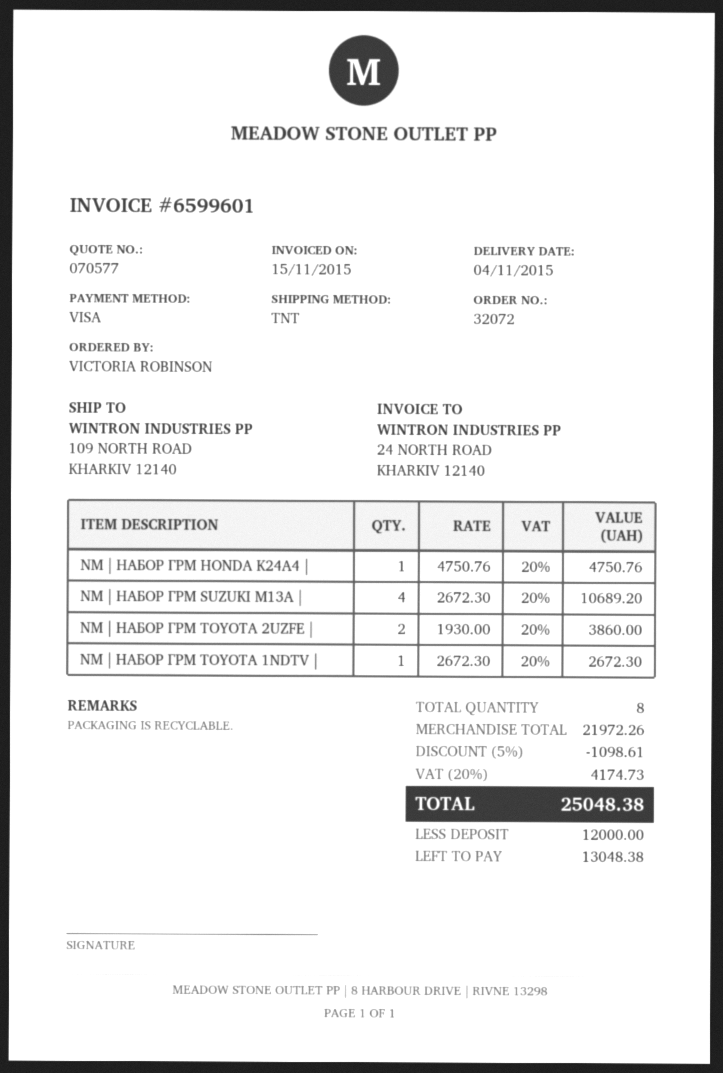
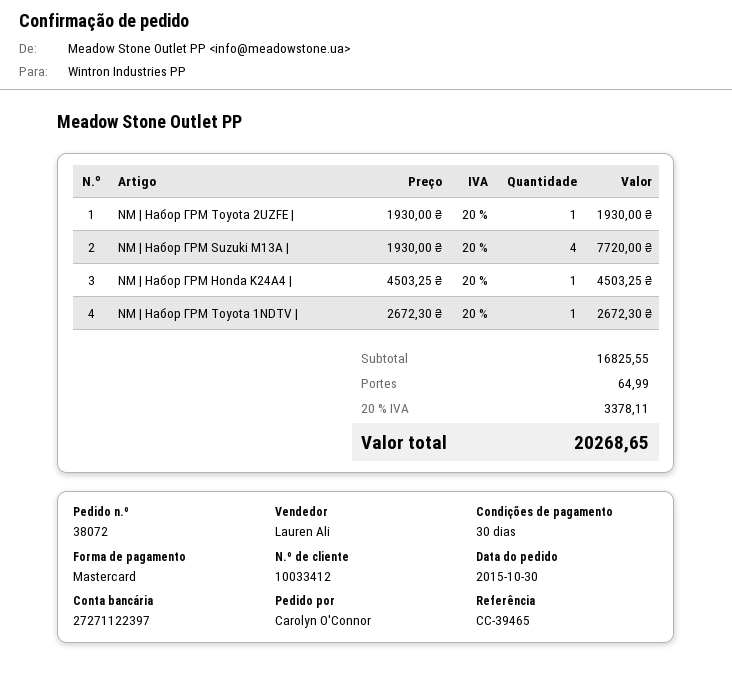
order number: 32072 -> 38072
ordered by: VICTORIA ROBINSON -> Carolyn O'Connor
payment method: Visa -> Mastercard
NM | НАБОР ГРМ HONDA K24A4 |: 1 x 4750.76 = 4750.76 -> 1 x 4503.25 = 4503.25
NM | НАБОР ГРМ SUZUKI M13A |: 4 x 2672.30 = 10689.20 -> 4 x 1930.00 = 7720.00
NM | НАБОР ГРМ TOYOTA 2UZFE |: 2 x 1930.00 = 3860.00 -> 1 x 1930.00 = 1930.00
subtotal: 21972.26 -> 16825.55
discount: 5% = 1098.61 -> none
shipping: none -> 64.99
tax: 20% = 4174.73 -> 20% = 3378.11
total: 25048.38 -> 20268.65

